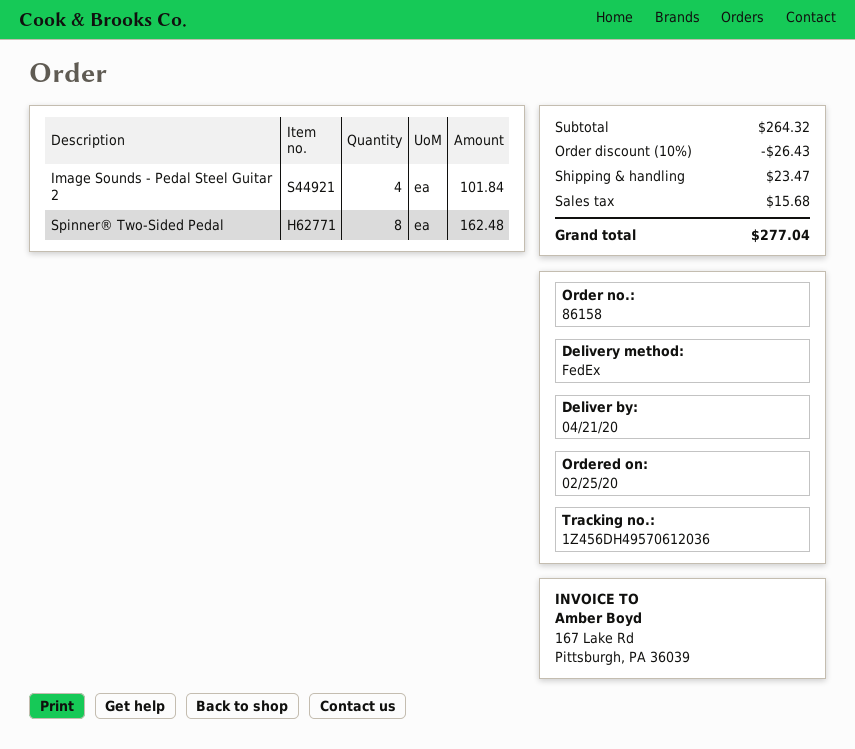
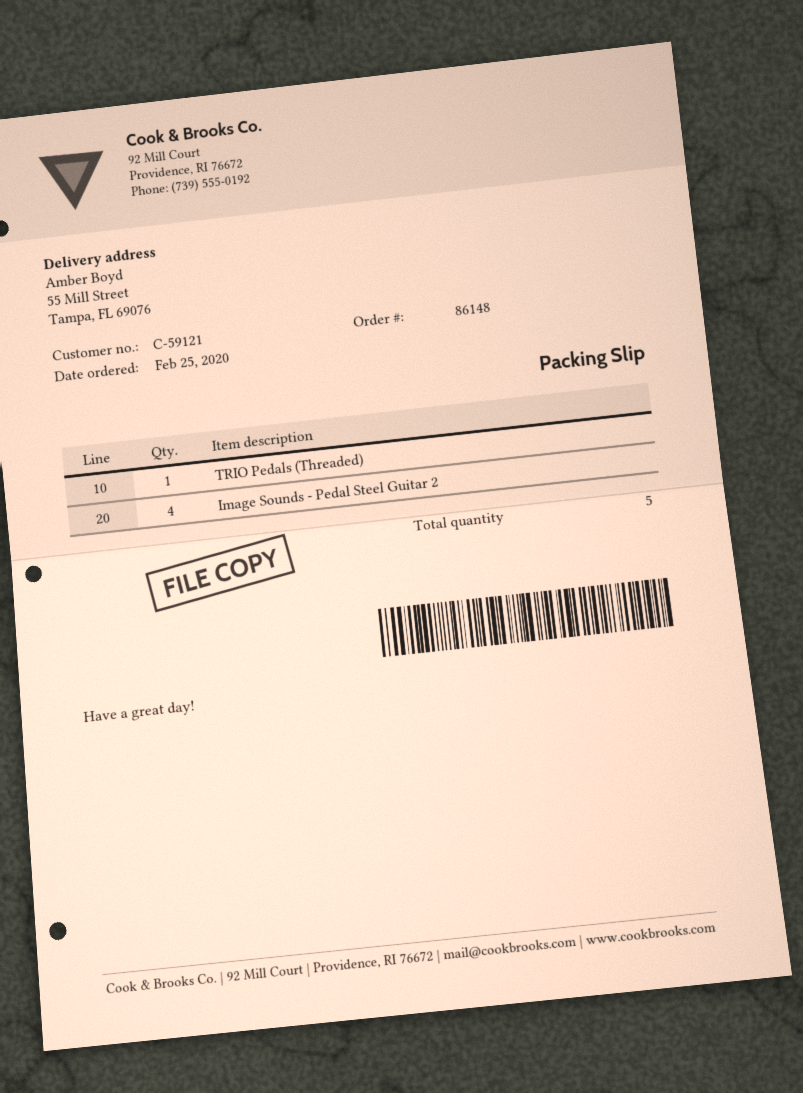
order number: 86158 -> 86148
Spinner® Two-Sided Pedal: 8 -> none
TRIO Pedals (Threaded): none -> 1

